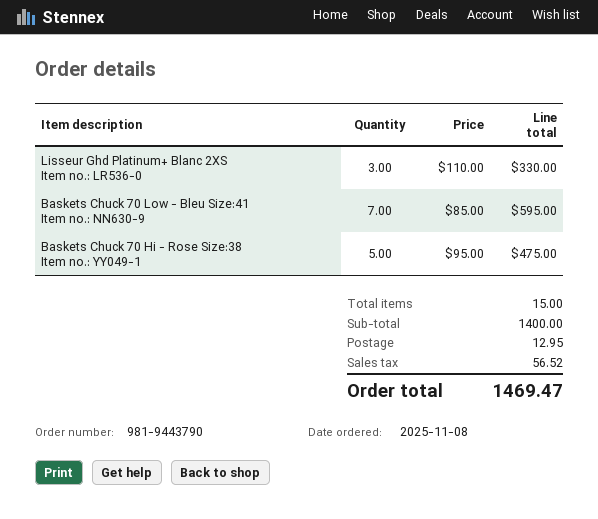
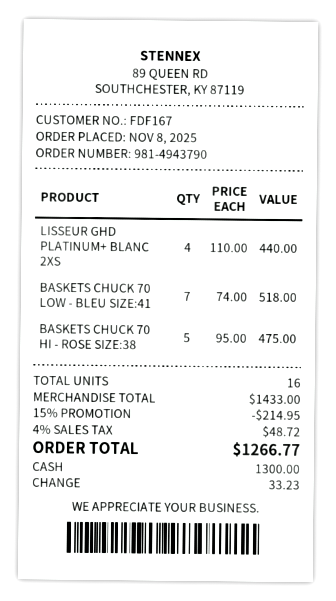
order number: 981-9443790 -> 981-4943790
Lisseur Ghd Platinum+ Blanc 2XS: 3 x 110.00 = 330.00 -> 4 x 110.00 = 440.00
Baskets Chuck 70 Low - Bleu Size:41: 7 x 85.00 = 595.00 -> 7 x 74.00 = 518.00
total quantity: 15 -> 16
subtotal: 1400.00 -> 1433.00
discount: none -> 15% = 214.95
shipping: 12.95 -> none
tax: 56.52 -> 48.72
total: 1469.47 -> 1266.77

